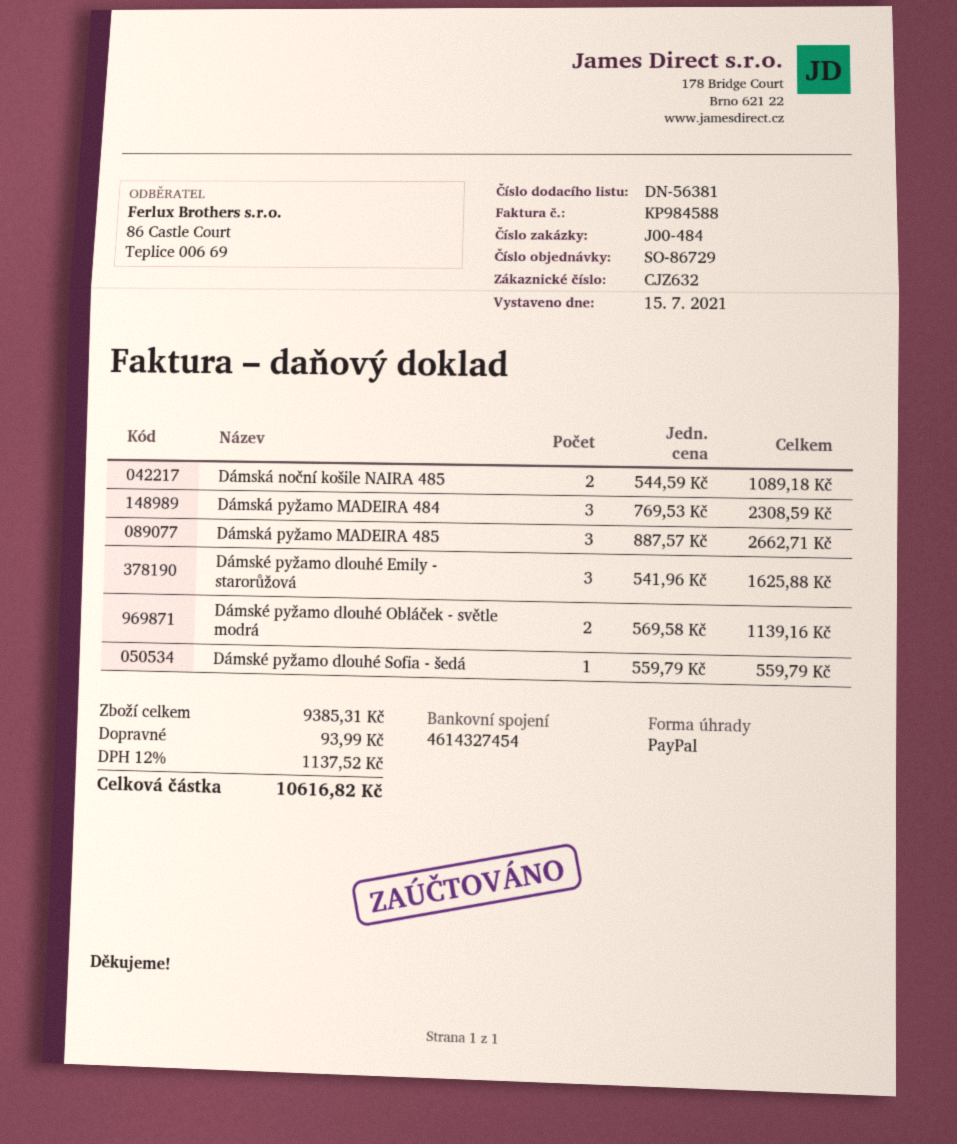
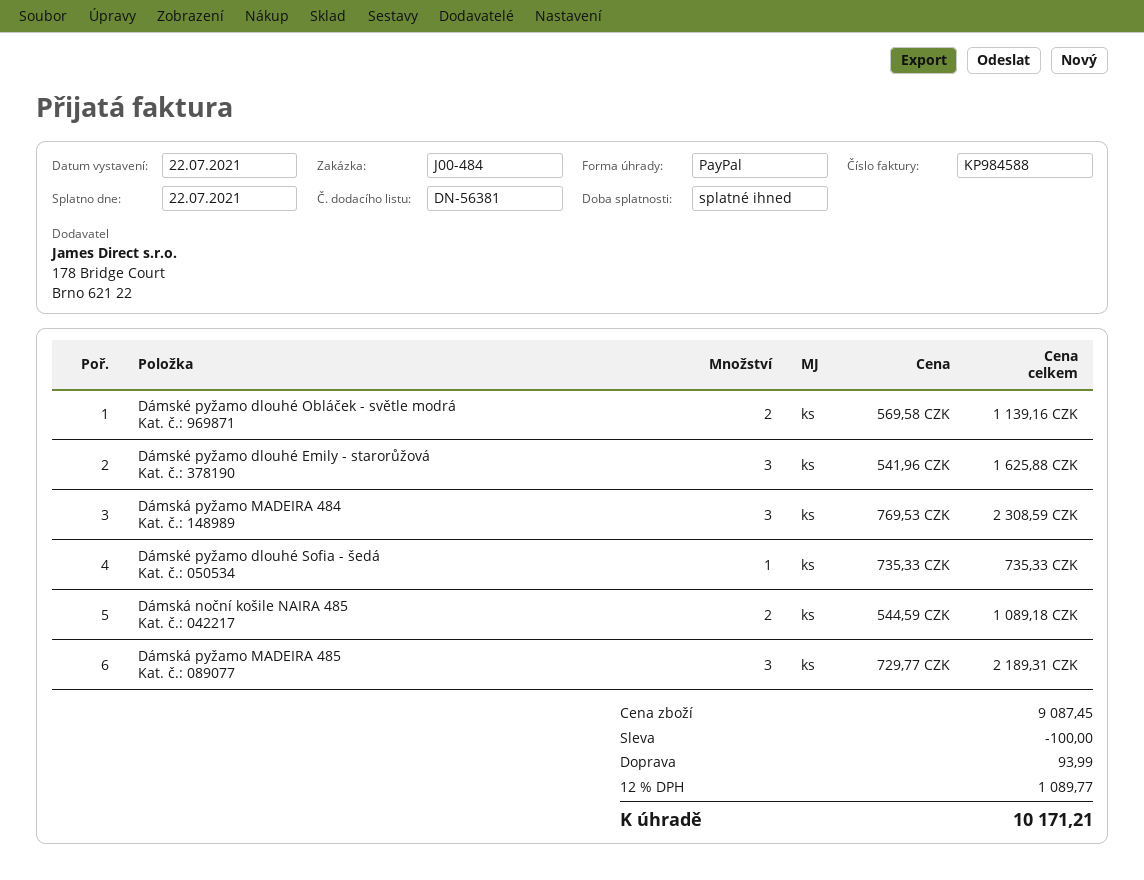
invoice date: 2021-07-15 -> 2021-07-22
Dámská pyžamo MADEIRA 485: 3 x 887.57 = 2662.71 -> 3 x 729.77 = 2189.31
Dámské pyžamo dlouhé Sofia - šedá: 1 x 559.79 = 559.79 -> 1 x 735.33 = 735.33
subtotal: 9385.31 -> 9087.45
discount: none -> 100.00
tax: 12% = 1137.52 -> 12% = 1089.77
total: 10616.82 -> 10171.21

